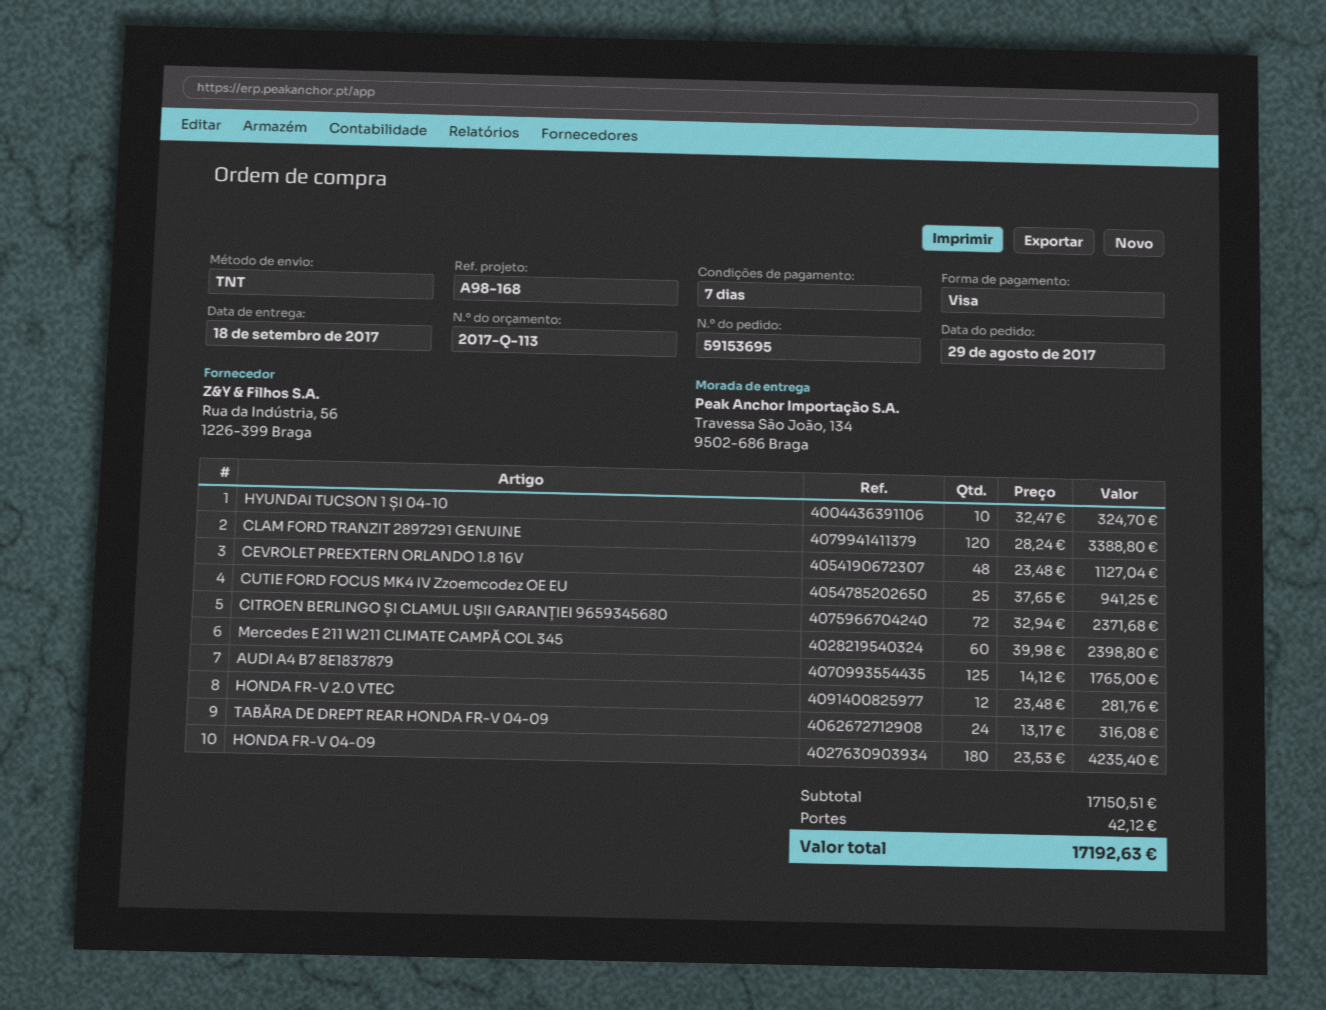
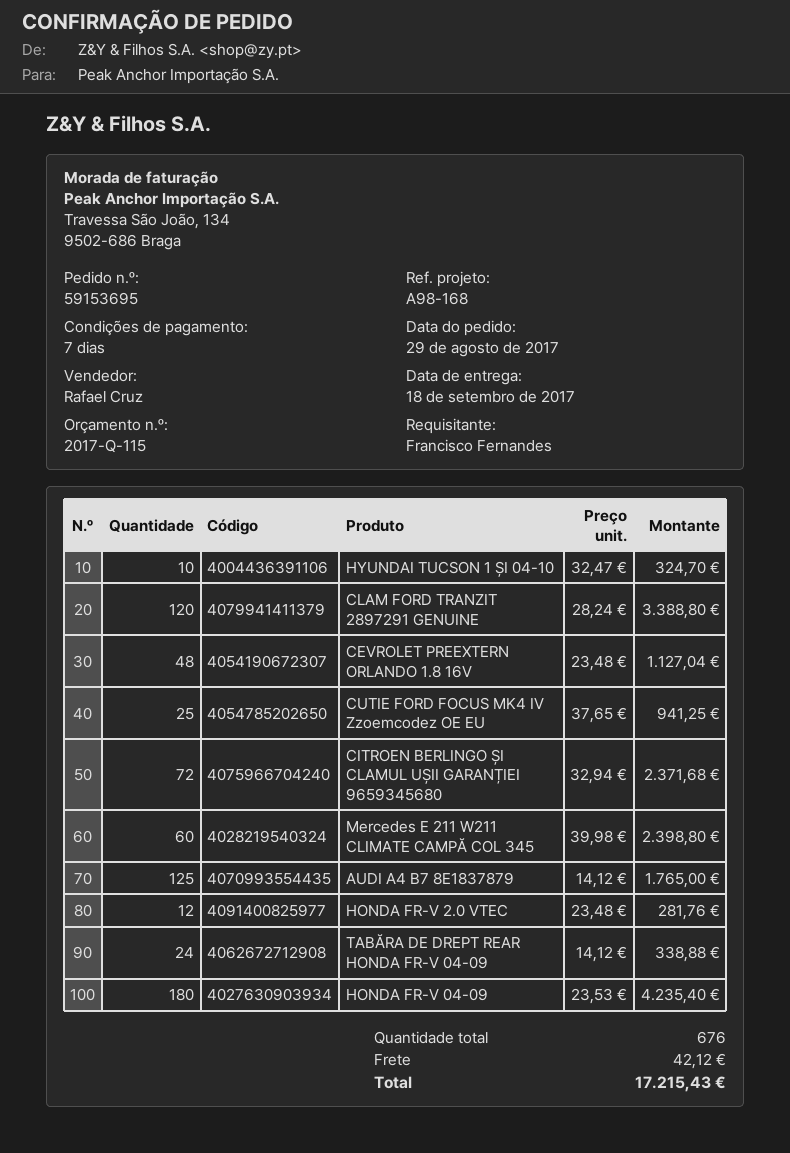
quote number: 2017-Q-113 -> 2017-Q-115
TABĂRA DE DREPT REAR HONDA FR-V 04-09: 24 x 13.17 = 316.08 -> 24 x 14.12 = 338.88
total: 17192.63 -> 17215.43

